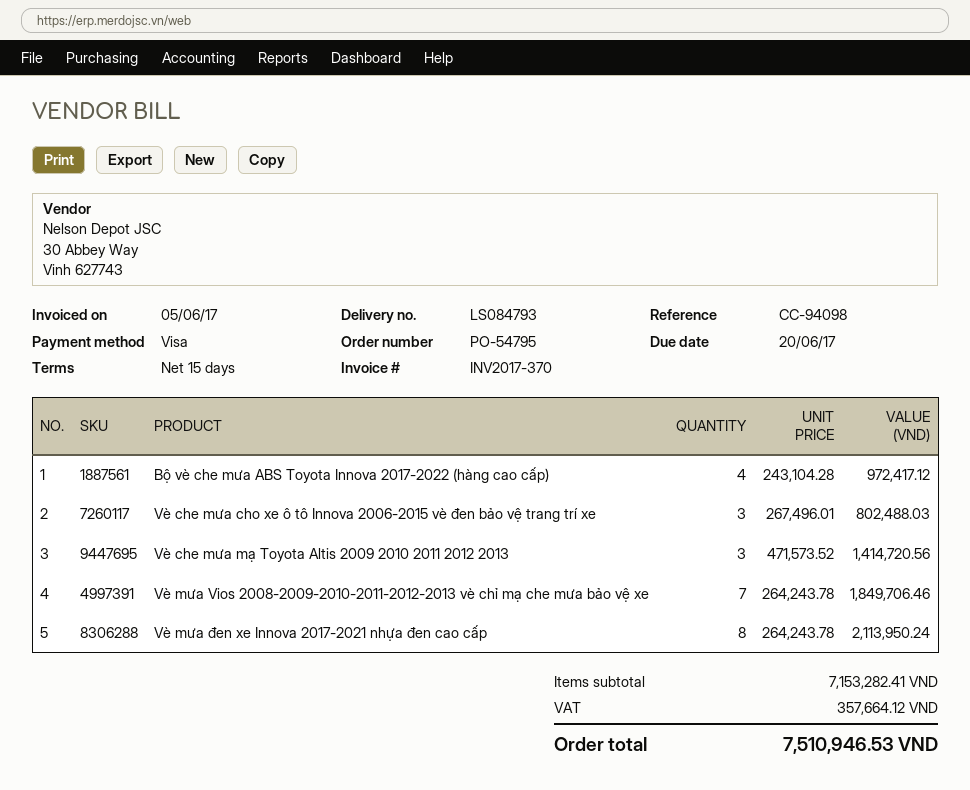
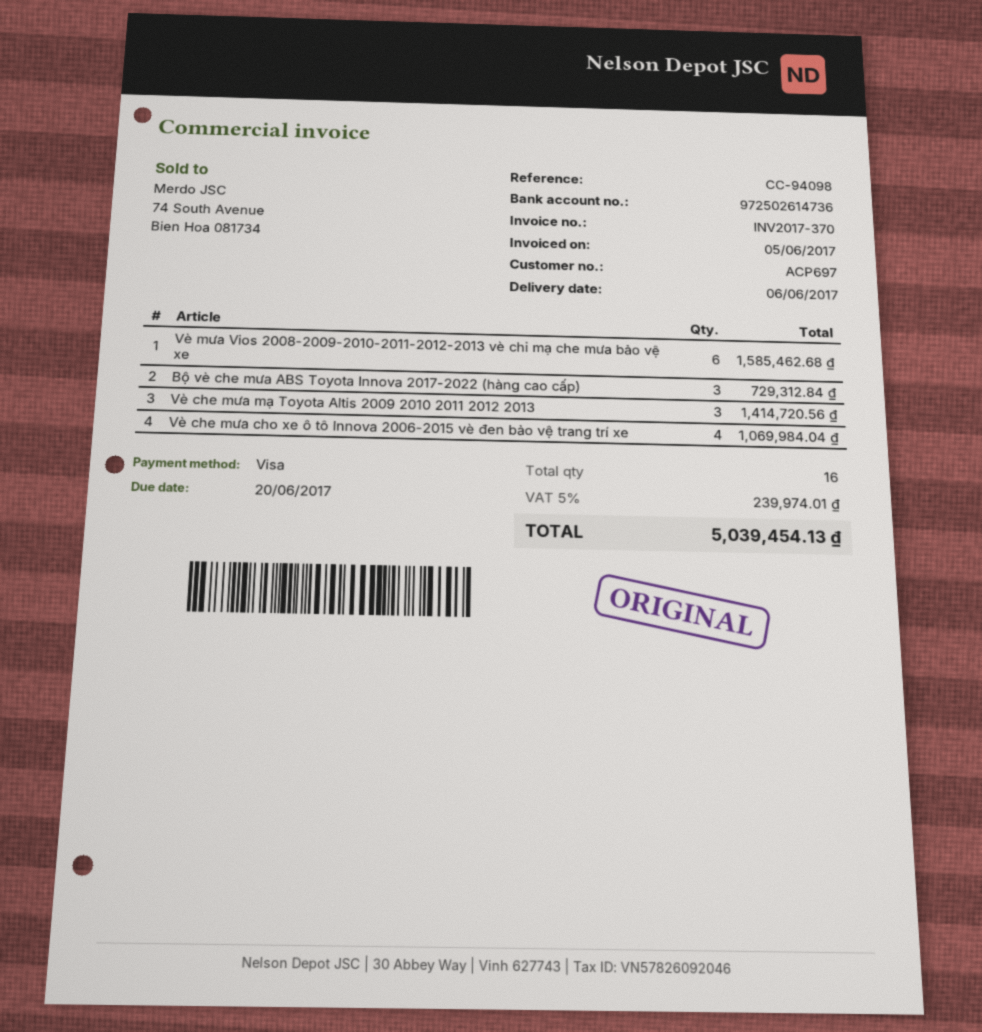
Bộ vè che mưa ABS Toyota Innova 2017-2022 (hàng cao cấp): 4 for 972417.12 -> 3 for 729312.84
Vè che mưa cho xe ô tô Innova 2006-2015 vè đen bảo vệ trang trí xe: 3 for 802488.03 -> 4 for 1069984.04
Vè mưa Vios 2008-2009-2010-2011-2012-2013 vè chỉ mạ che mưa bảo vệ xe: 7 for 1849706.46 -> 6 for 1585462.68
Vè mưa đen xe Innova 2017-2021 nhựa đen cao cấp: 8 for 2113950.24 -> none
tax: 357664.12 -> 239974.01
total: 7510946.53 -> 5039454.13

